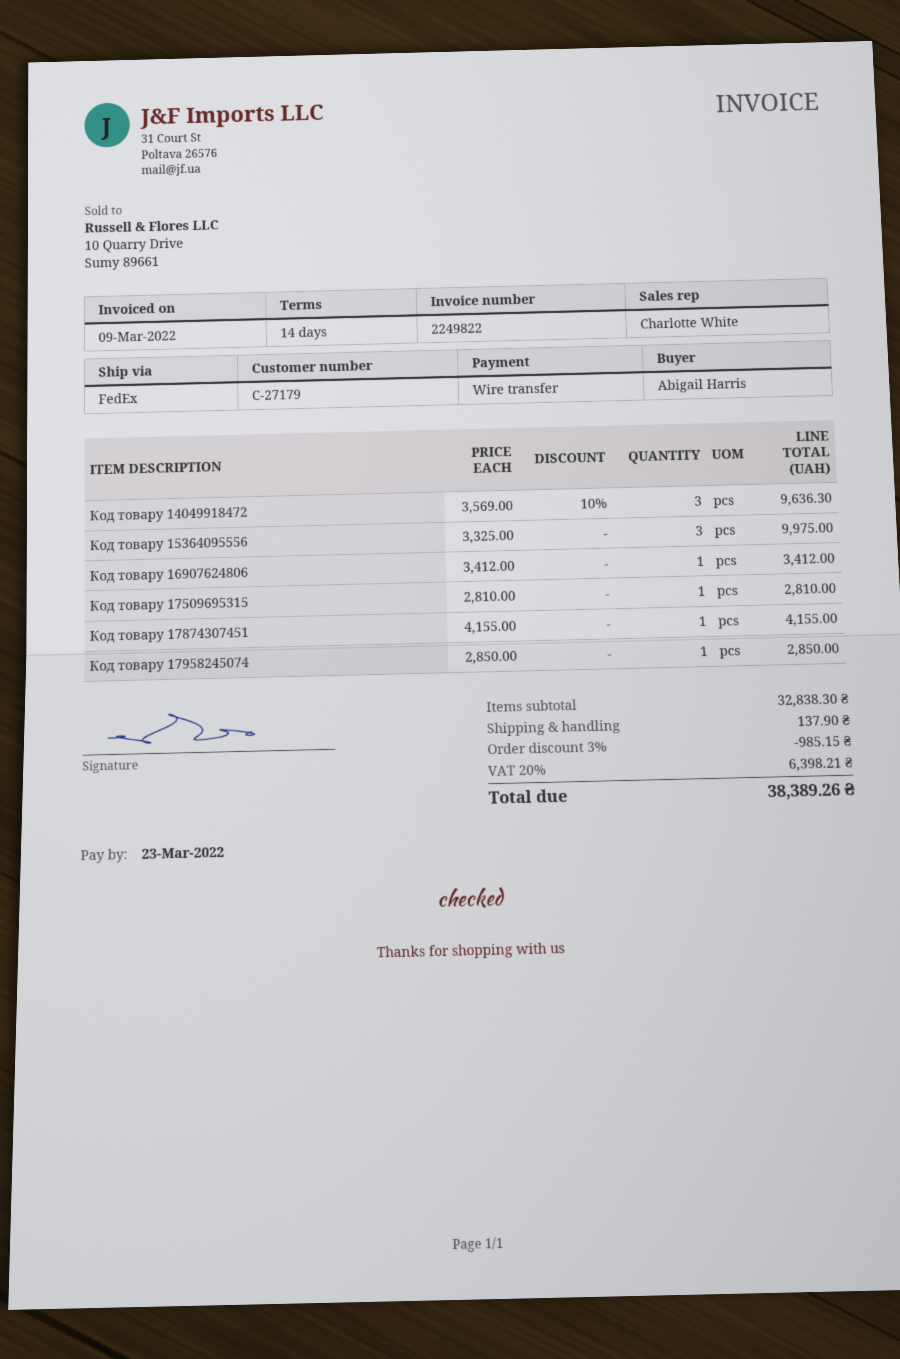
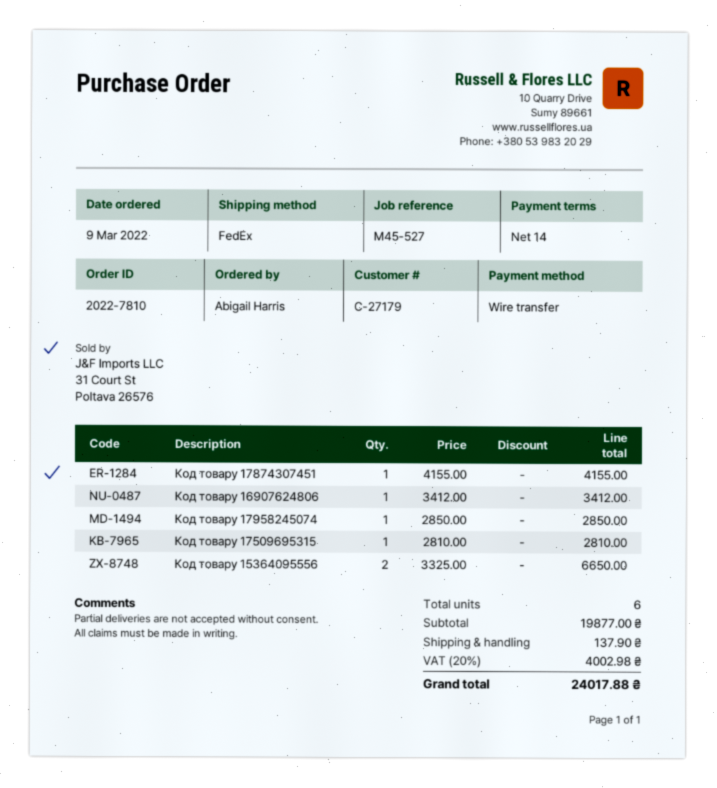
Код товару 14049918472: 3 x 3569.00 - 10% = 9636.30 -> none
Код товару 15364095556: 3 x 3325.00 = 9975.00 -> 2 x 3325.00 = 6650.00
subtotal: 32838.30 -> 19877.00
discount: 3% = 985.15 -> none
tax: 20% = 6398.21 -> 20% = 4002.98
total: 38389.26 -> 24017.88

